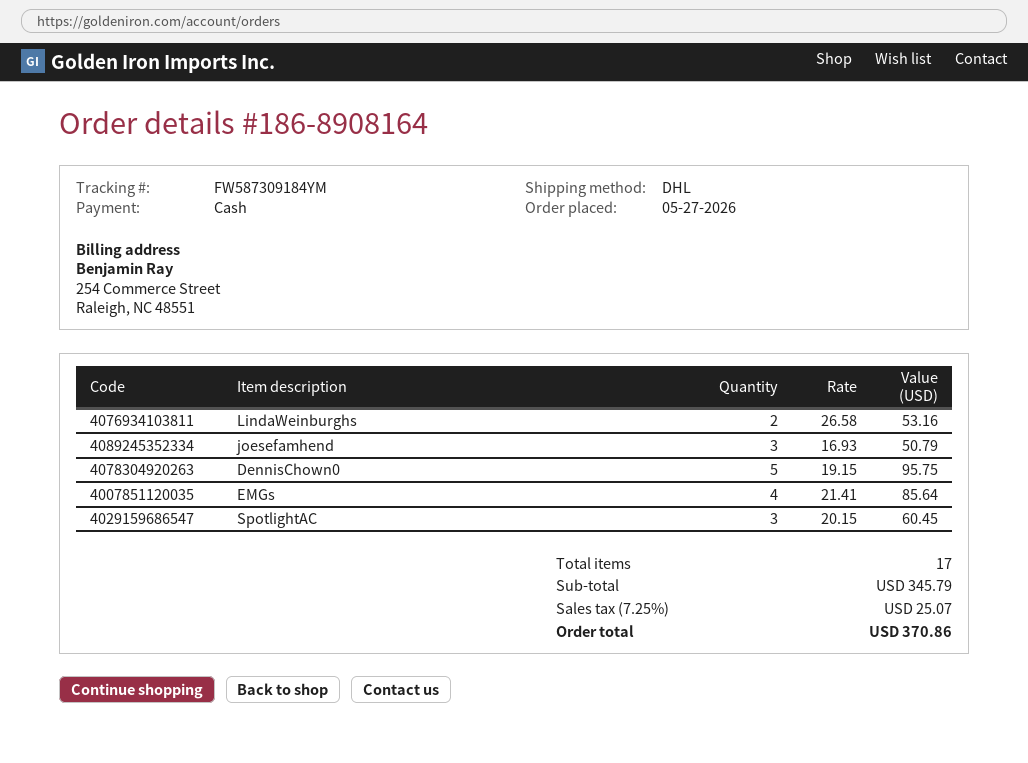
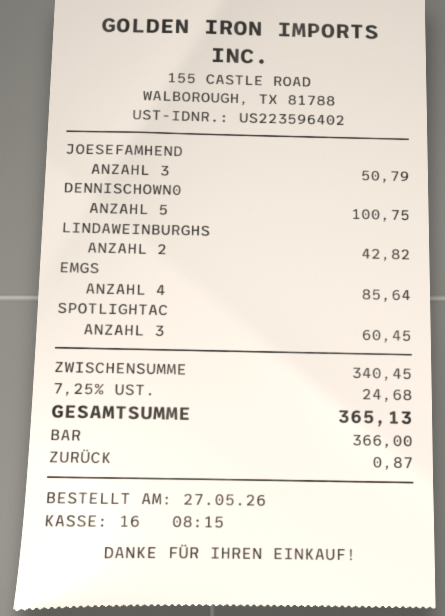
LindaWeinburghs: 2 for 53.16 -> 2 for 42.82
DennisChown0: 5 for 95.75 -> 5 for 100.75
subtotal: 345.79 -> 340.45
tax: 7.25% = 25.07 -> 7.25% = 24.68
total: 370.86 -> 365.13

